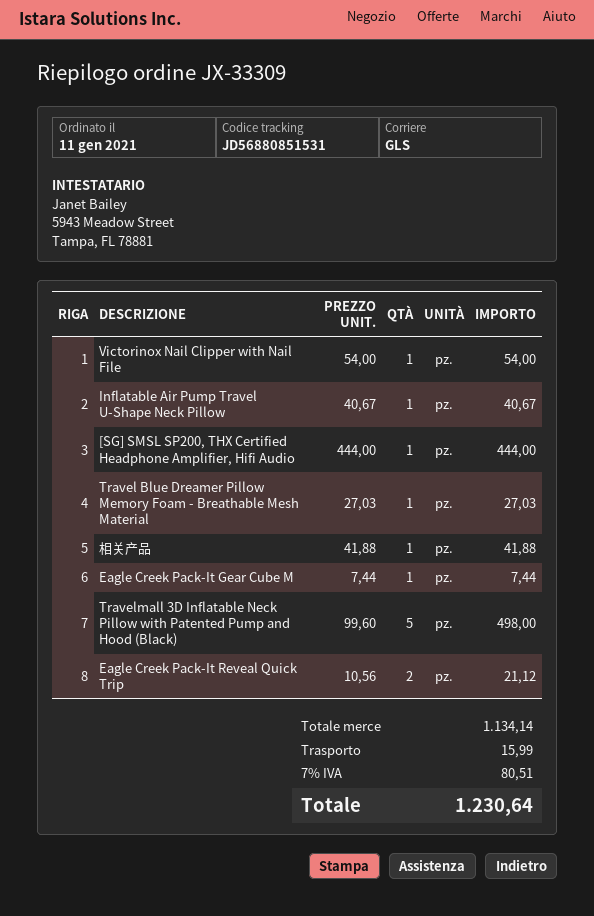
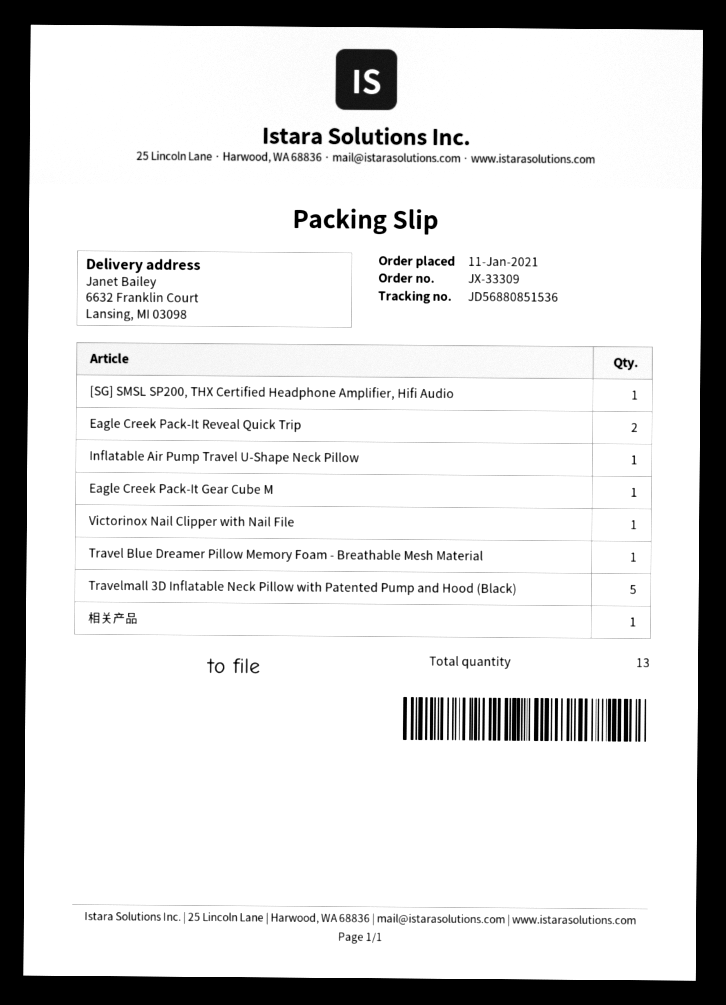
tracking number: JD56880851531 -> JD56880851536

